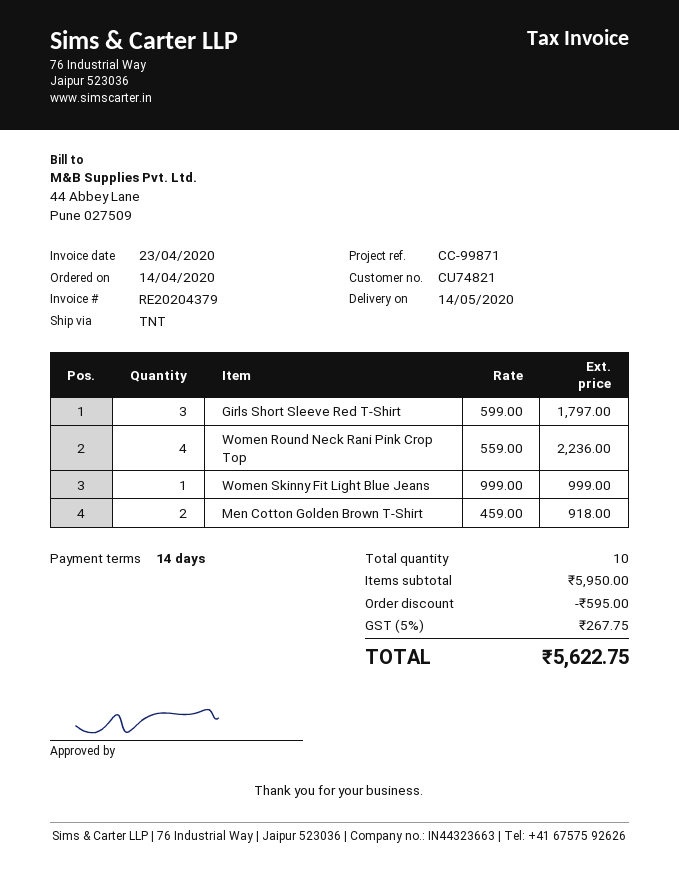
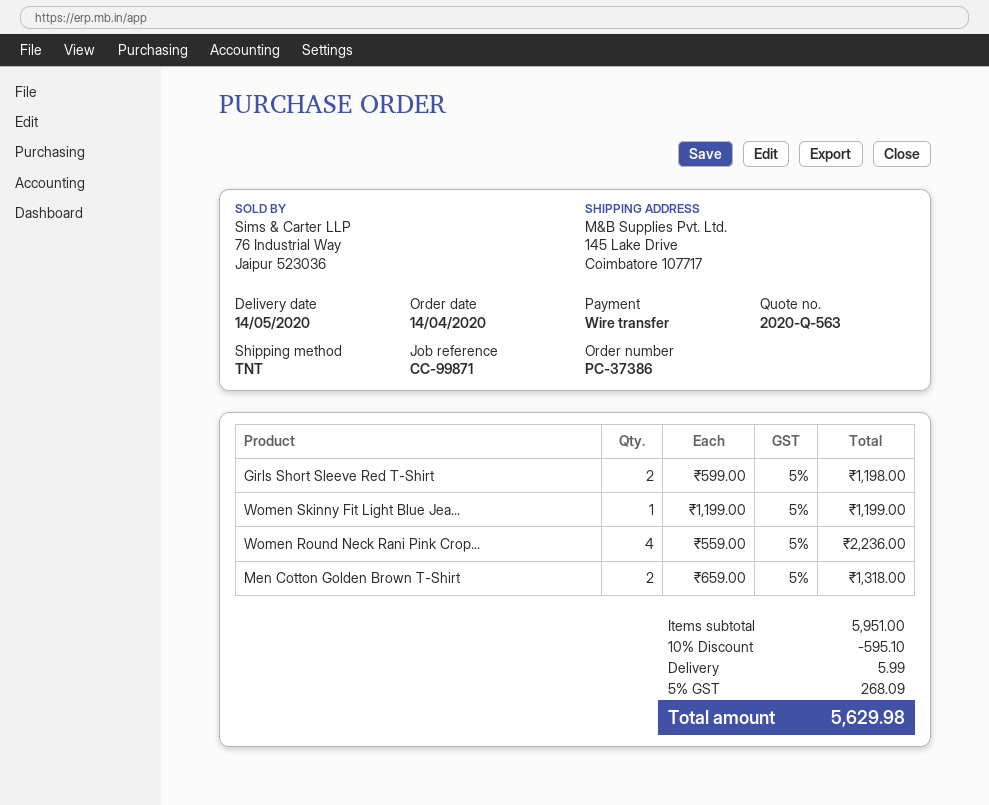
Girls Short Sleeve Red T-Shirt: 3 x 599.00 = 1797.00 -> 2 x 599.00 = 1198.00
Women Skinny Fit Light Blue Jeans: 1 x 999.00 = 999.00 -> 1 x 1199.00 = 1199.00
Men Cotton Golden Brown T-Shirt: 2 x 459.00 = 918.00 -> 2 x 659.00 = 1318.00
subtotal: 5950.00 -> 5951.00
discount: 595.00 -> 595.10
shipping: none -> 5.99
tax: 5% = 267.75 -> 5% = 268.09
total: 5622.75 -> 5629.98

